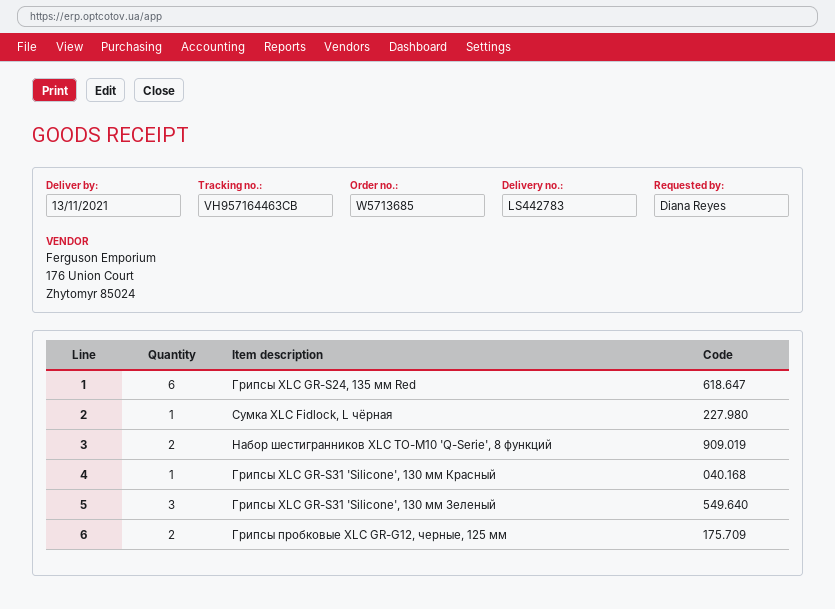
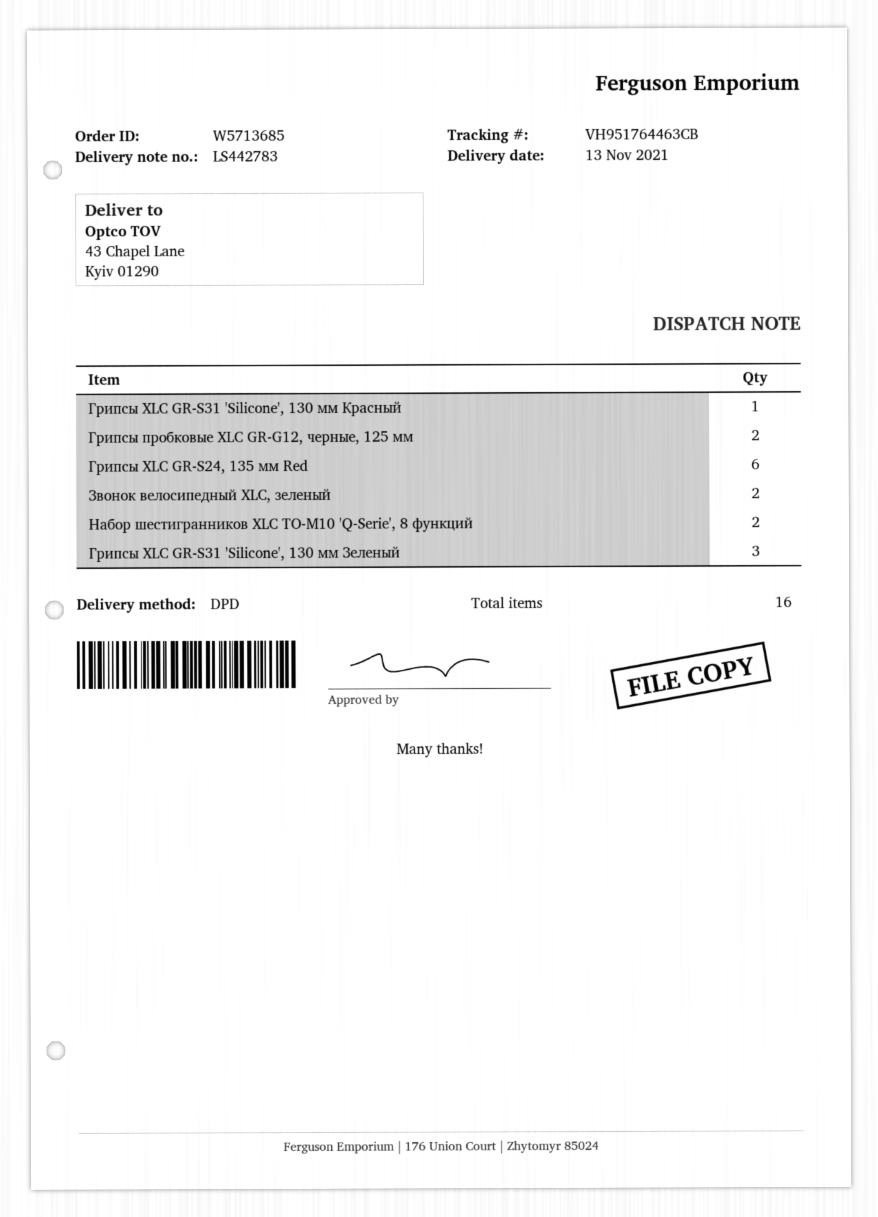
tracking number: VH957164463CB -> VH951764463CB
Сумка XLC Fidlock, L чёрная: 1 -> none
Звонок велосипедный XLC, зеленый: none -> 2

